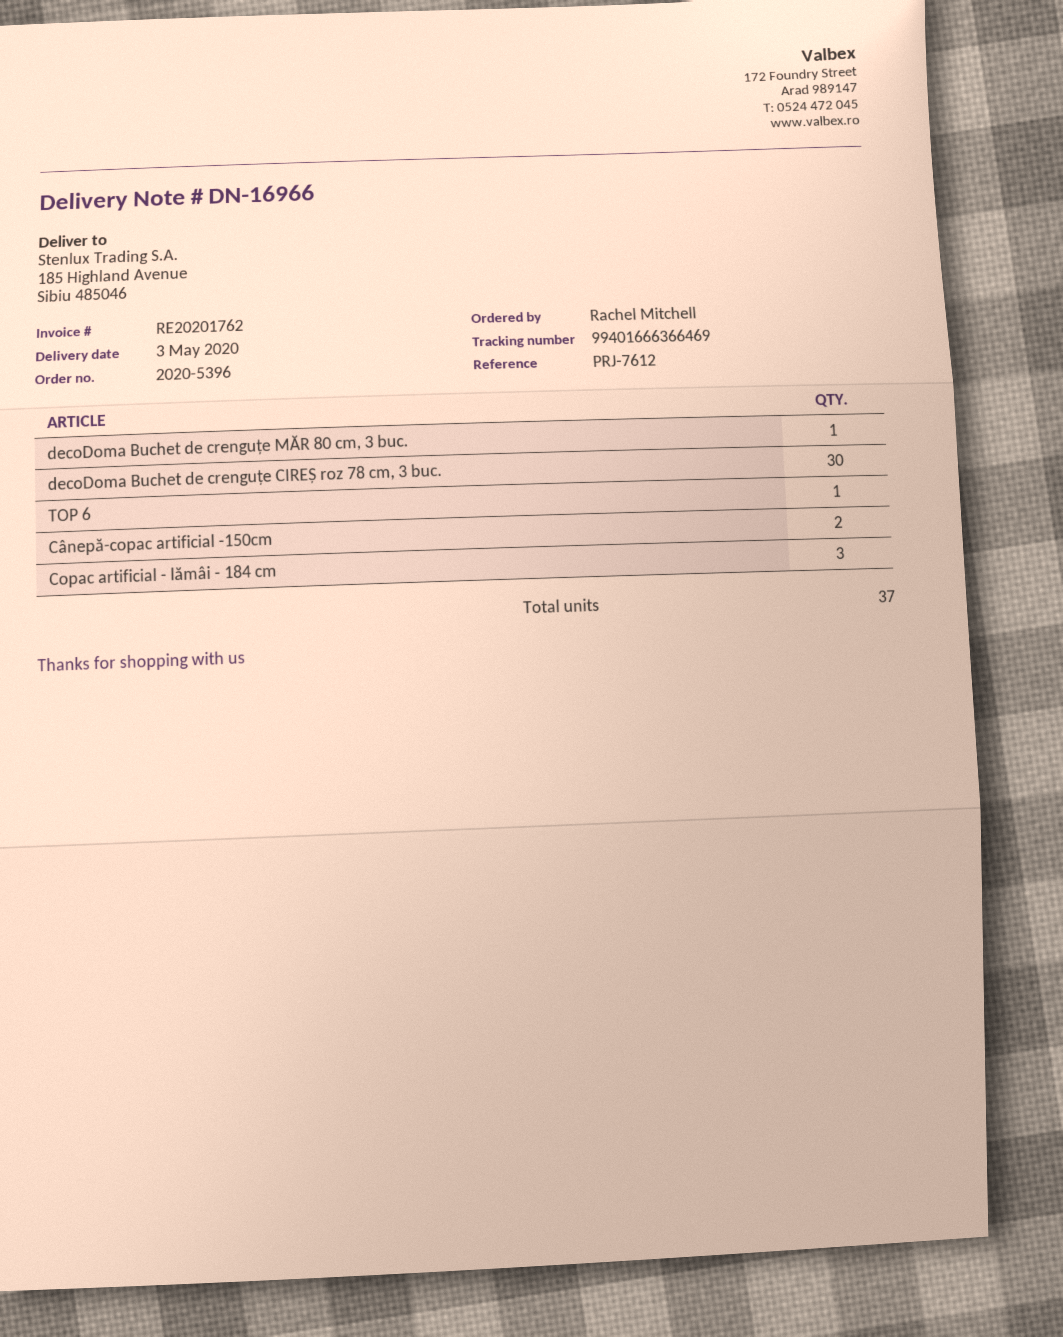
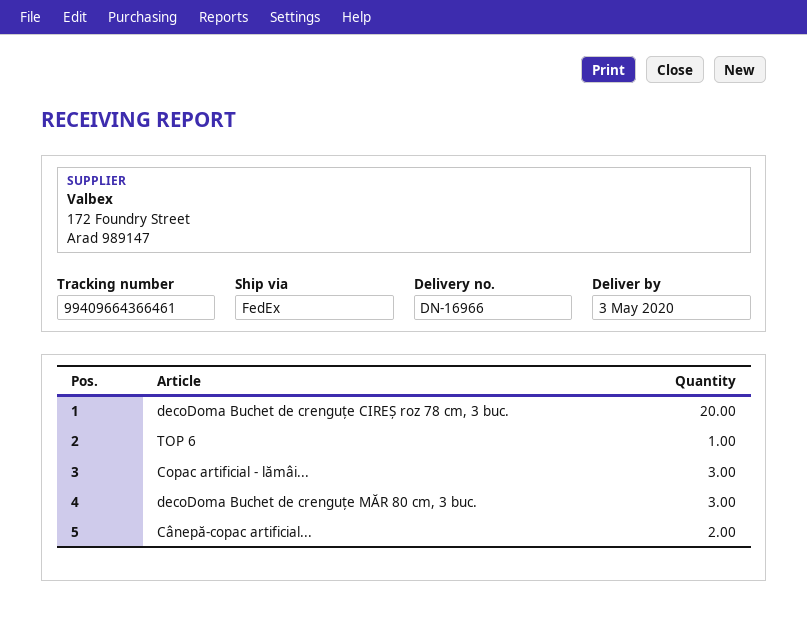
tracking number: 99401666366469 -> 99409664366461
decoDoma Buchet de crenguțe MĂR 80 cm, 3 buc.: 1 -> 3
decoDoma Buchet de crenguțe CIREȘ roz 78 cm, 3 buc.: 30 -> 20

